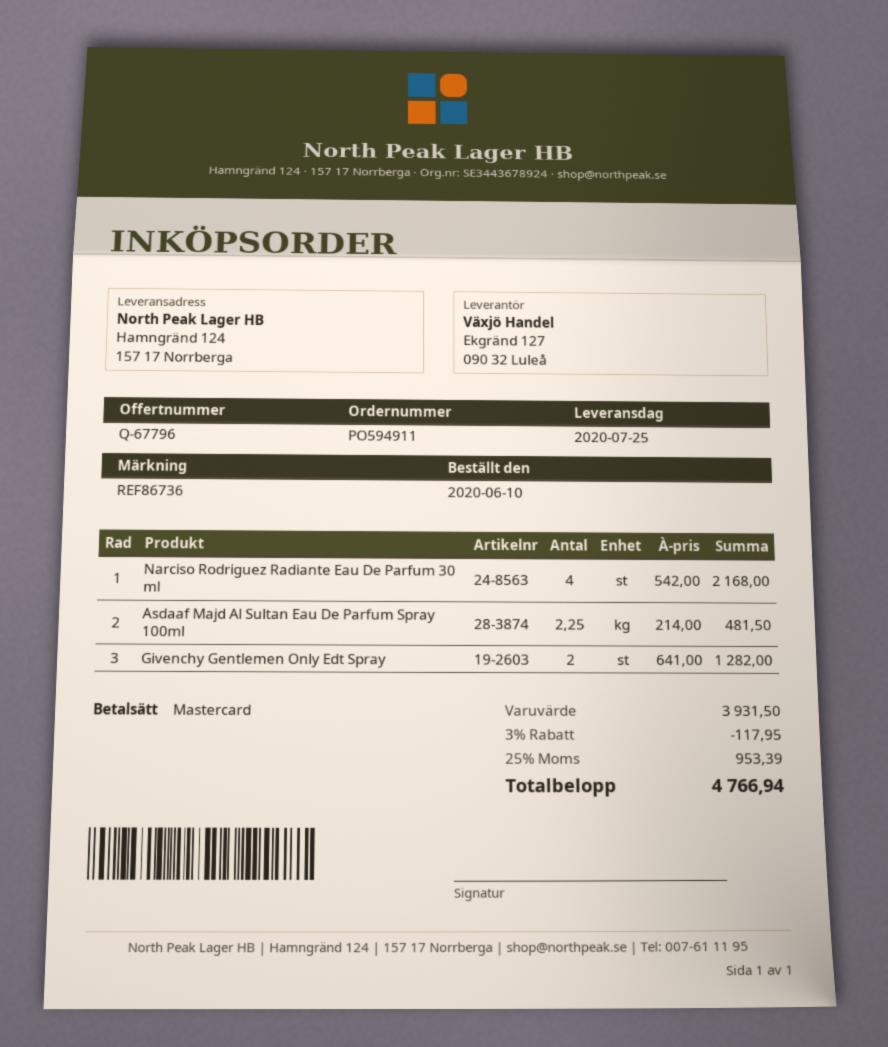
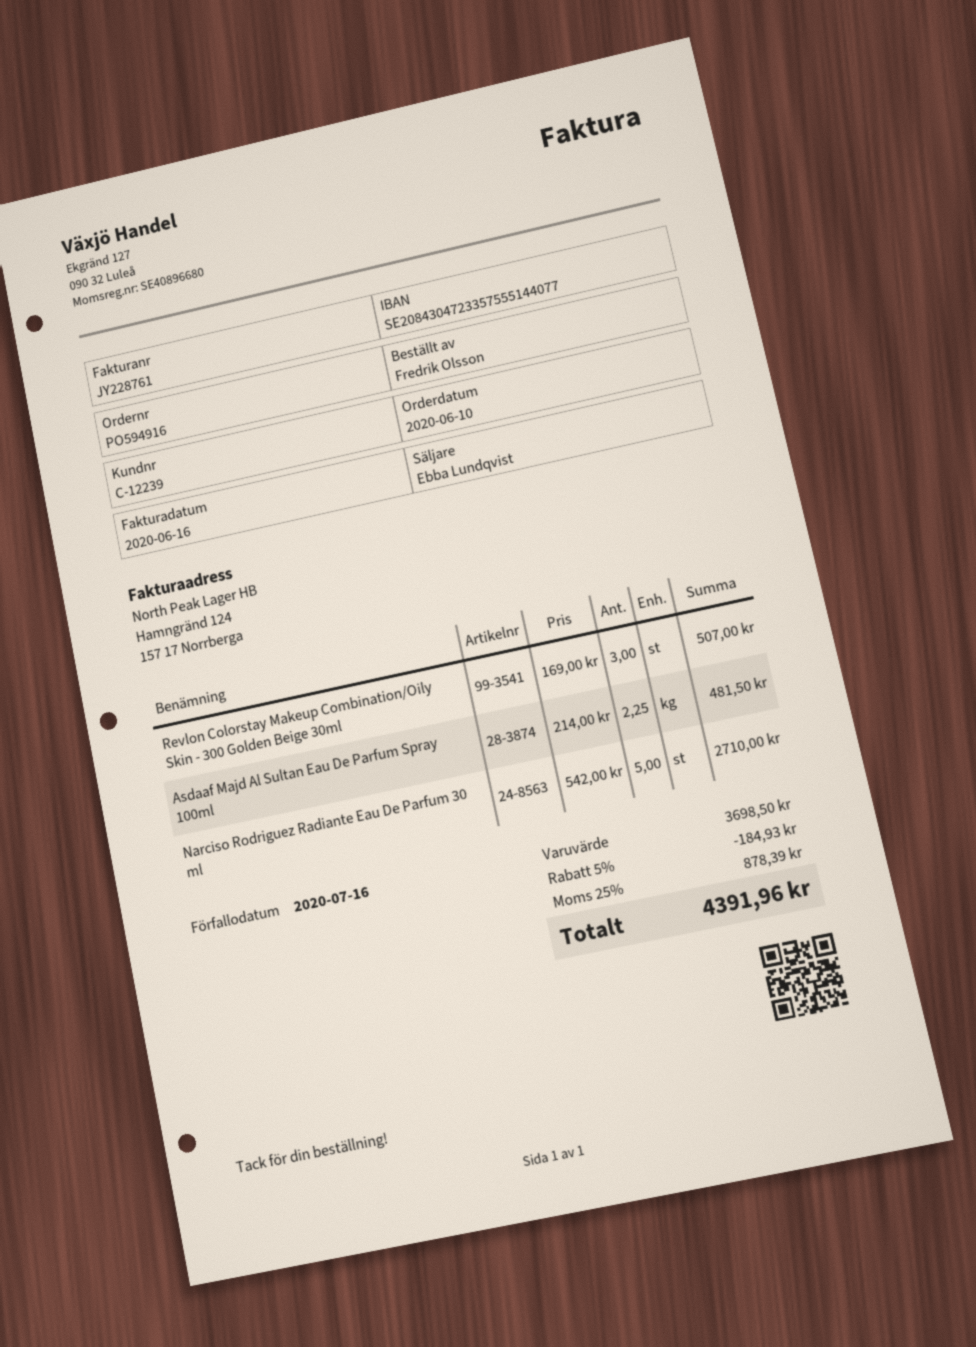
order number: PO594911 -> PO594916
Narciso Rodriguez Radiante Eau De Parfum 30 ml: 4 x 542.00 = 2168.00 -> 5 x 542.00 = 2710.00
Givenchy Gentlemen Only Edt Spray: 2 x 641.00 = 1282.00 -> none
Revlon Colorstay Makeup Combination/Oily Skin - 300 Golden Beige 30ml: none -> 3 x 169.00 = 507.00
subtotal: 3931.50 -> 3698.50
discount: 3% = 117.95 -> 5% = 184.93
tax: 25% = 953.39 -> 25% = 878.39
total: 4766.94 -> 4391.96

